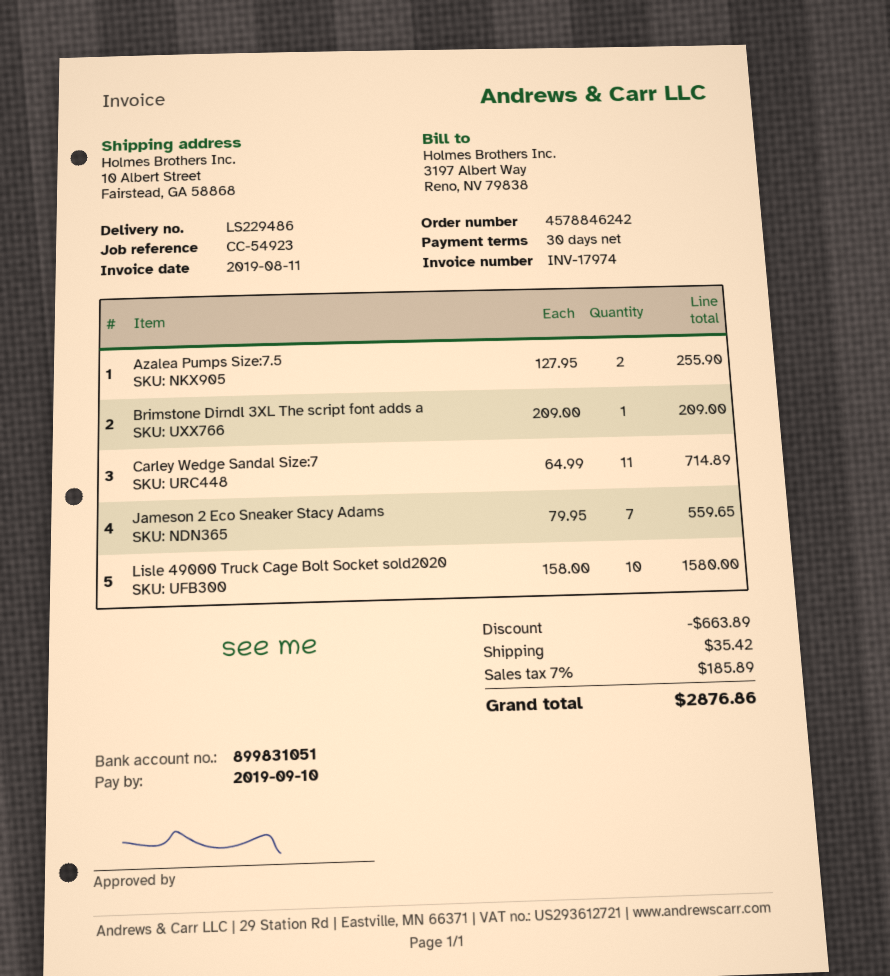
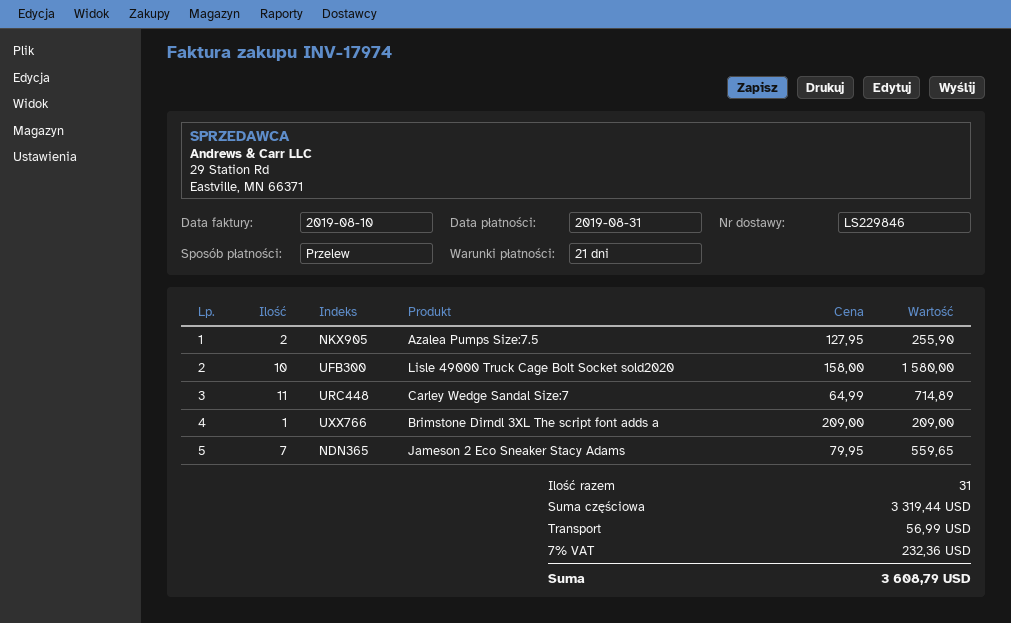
delivery note number: LS229486 -> LS229846
invoice date: 2019-08-11 -> 2019-08-10
payment terms: 30 days -> 21 days
due date: 2019-09-10 -> 2019-08-31
discount: 663.89 -> none
shipping: 35.42 -> 56.99
tax: 7% = 185.89 -> 7% = 232.36
total: 2876.86 -> 3608.79

